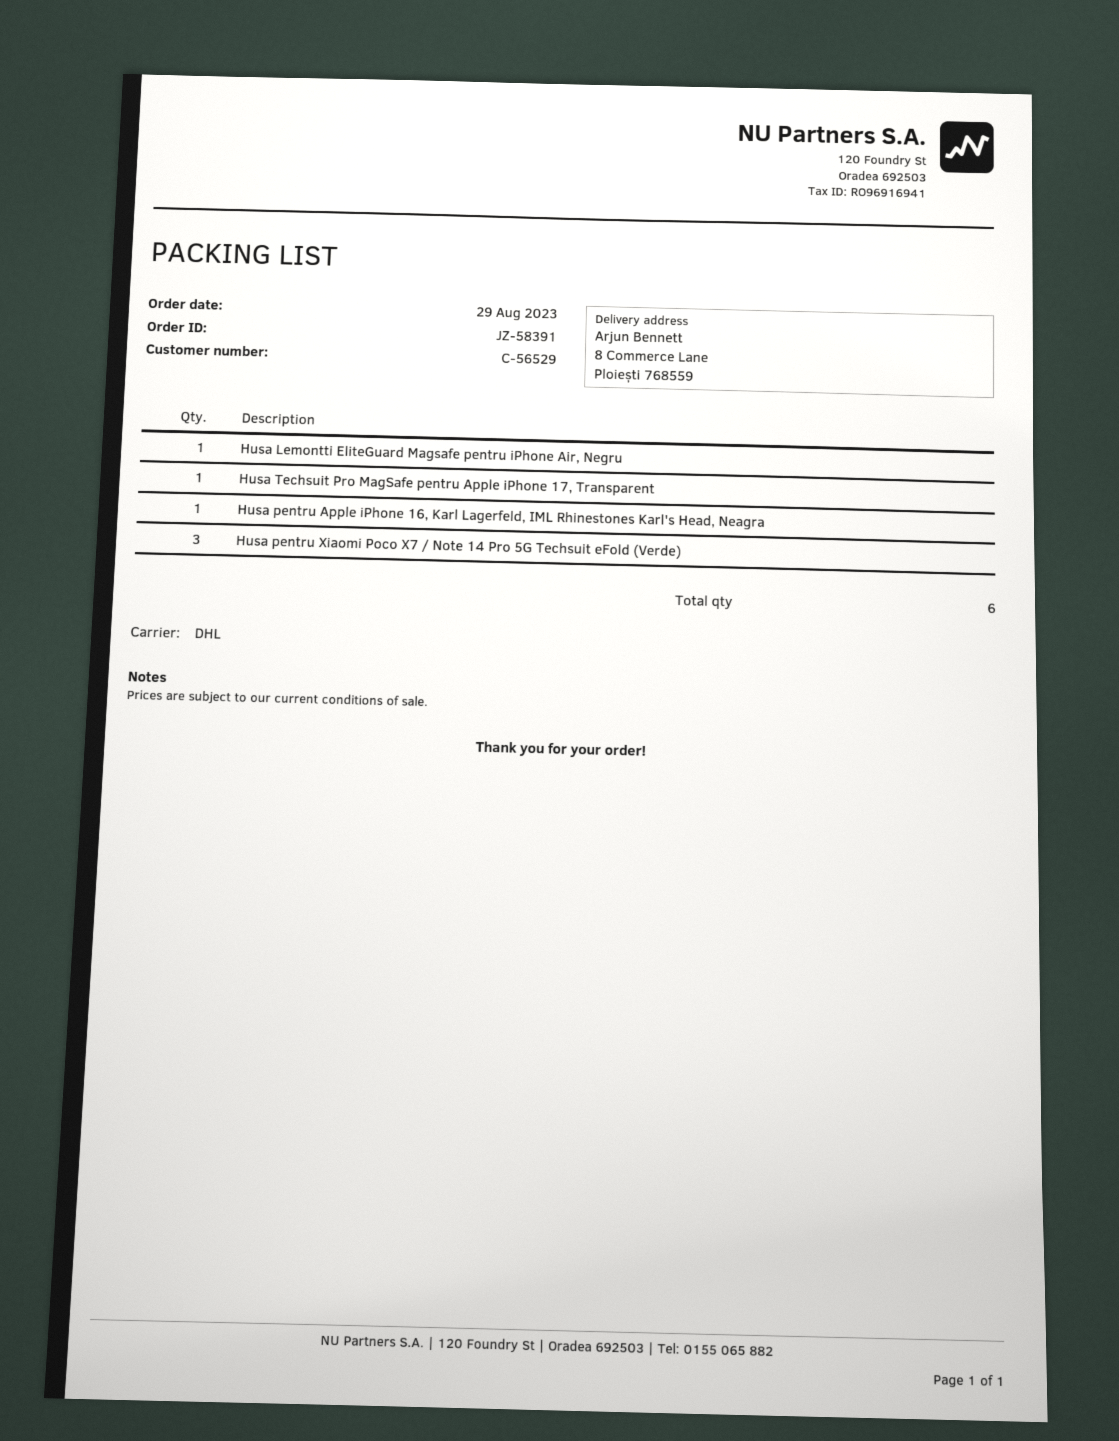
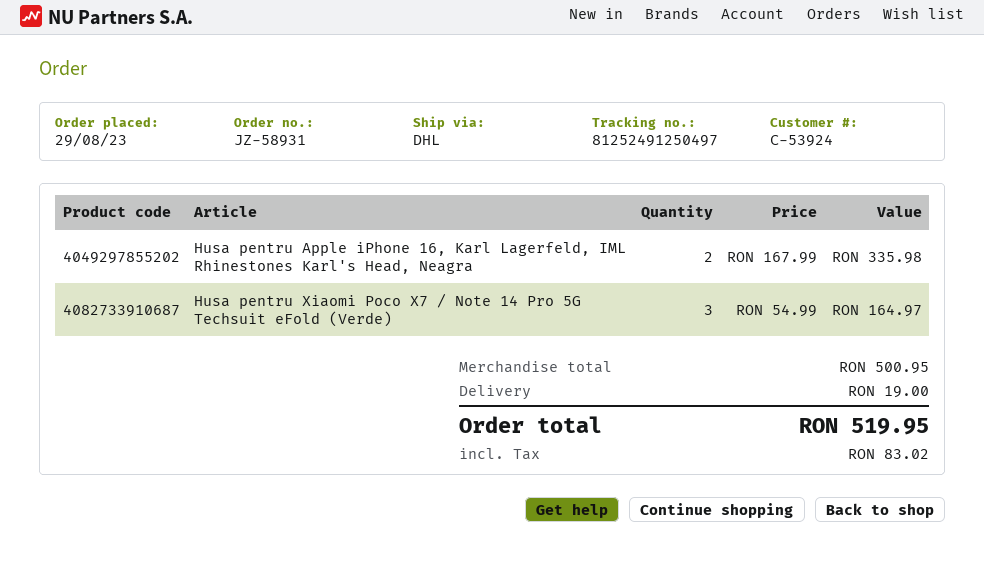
order number: JZ-58391 -> JZ-58931
customer number: C-56529 -> C-53924
Husa Lemontti EliteGuard Magsafe pentru iPhone Air, Negru: 1 -> none
Husa Techsuit Pro MagSafe pentru Apple iPhone 17, Transparent: 1 -> none
Husa pentru Apple iPhone 16, Karl Lagerfeld, IML Rhinestones Karl's Head, Neagra: 1 -> 2

